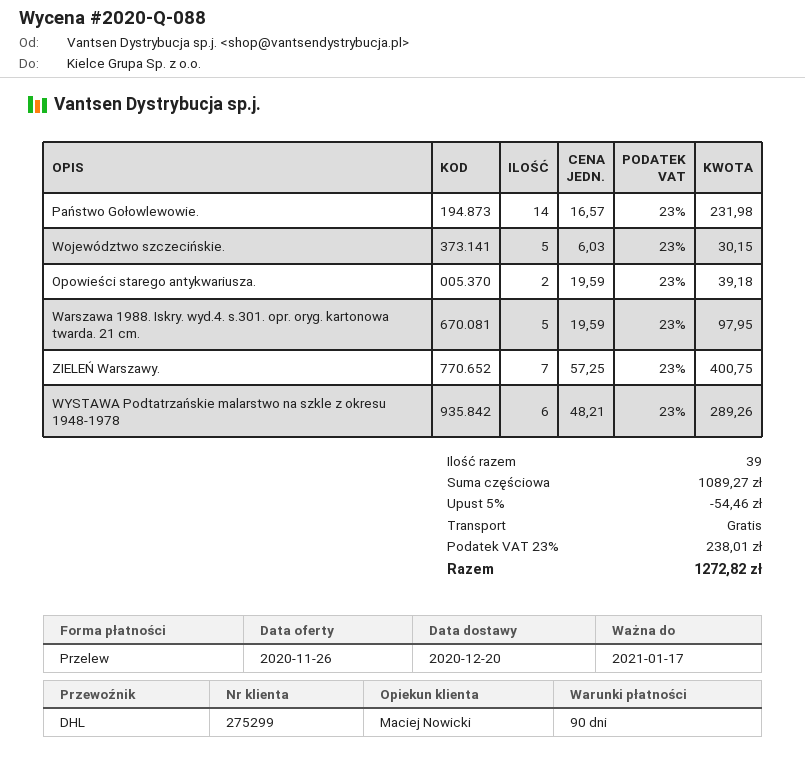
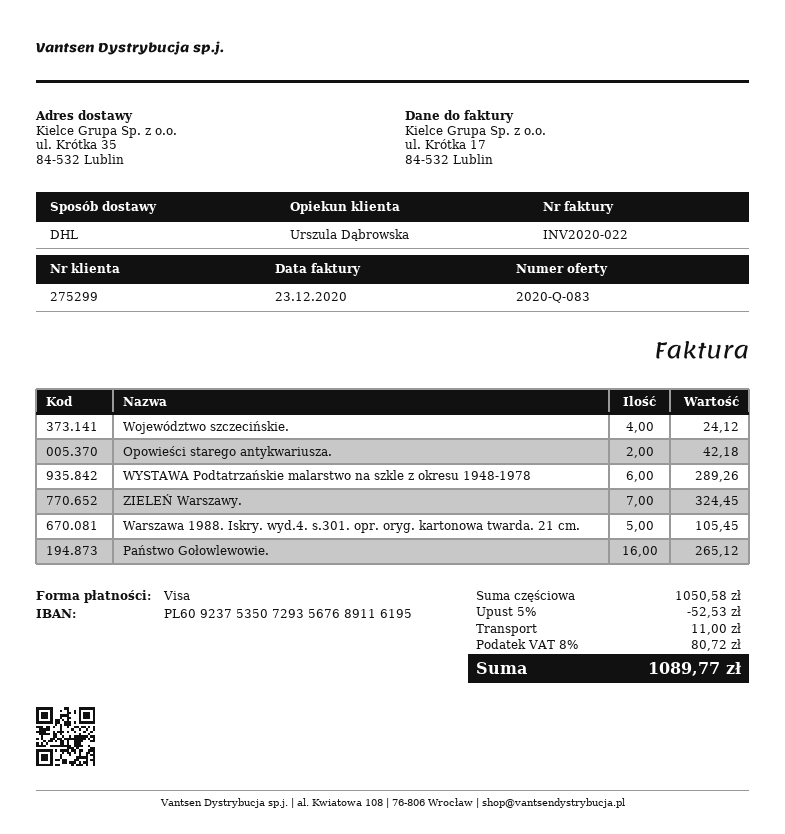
quote number: 2020-Q-088 -> 2020-Q-083
sales rep: Maciej Nowicki -> Urszula Dąbrowska
payment method: bank transfer -> Visa
Państwo Gołowlewowie.: 14 for 231.98 -> 16 for 265.12
Województwo szczecińskie.: 5 for 30.15 -> 4 for 24.12
Opowieści starego antykwariusza.: 2 for 39.18 -> 2 for 42.18
Warszawa 1988. Iskry. wyd.4. s.301. opr. oryg. kartonowa twarda. 21 cm.: 5 for 97.95 -> 5 for 105.45
ZIELEŃ Warszawy.: 7 for 400.75 -> 7 for 324.45
subtotal: 1089.27 -> 1050.58
discount: 5% = 54.46 -> 5% = 52.53
shipping: 0.00 -> 11.00
tax: 23% = 238.01 -> 8% = 80.72
total: 1272.82 -> 1089.77

